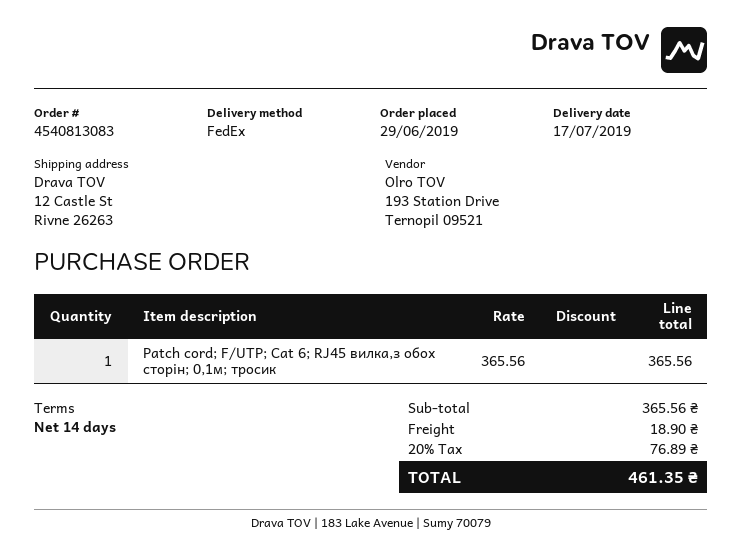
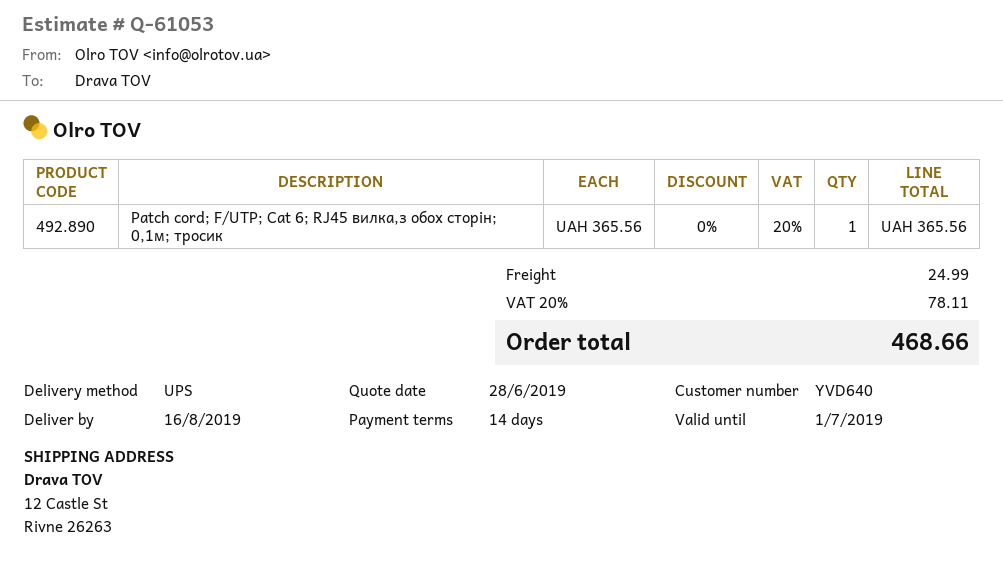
delivery date: 2019-07-17 -> 2019-08-16
shipping method: FedEx -> UPS
shipping: 18.90 -> 24.99
tax: 20% = 76.89 -> 20% = 78.11
total: 461.35 -> 468.66

